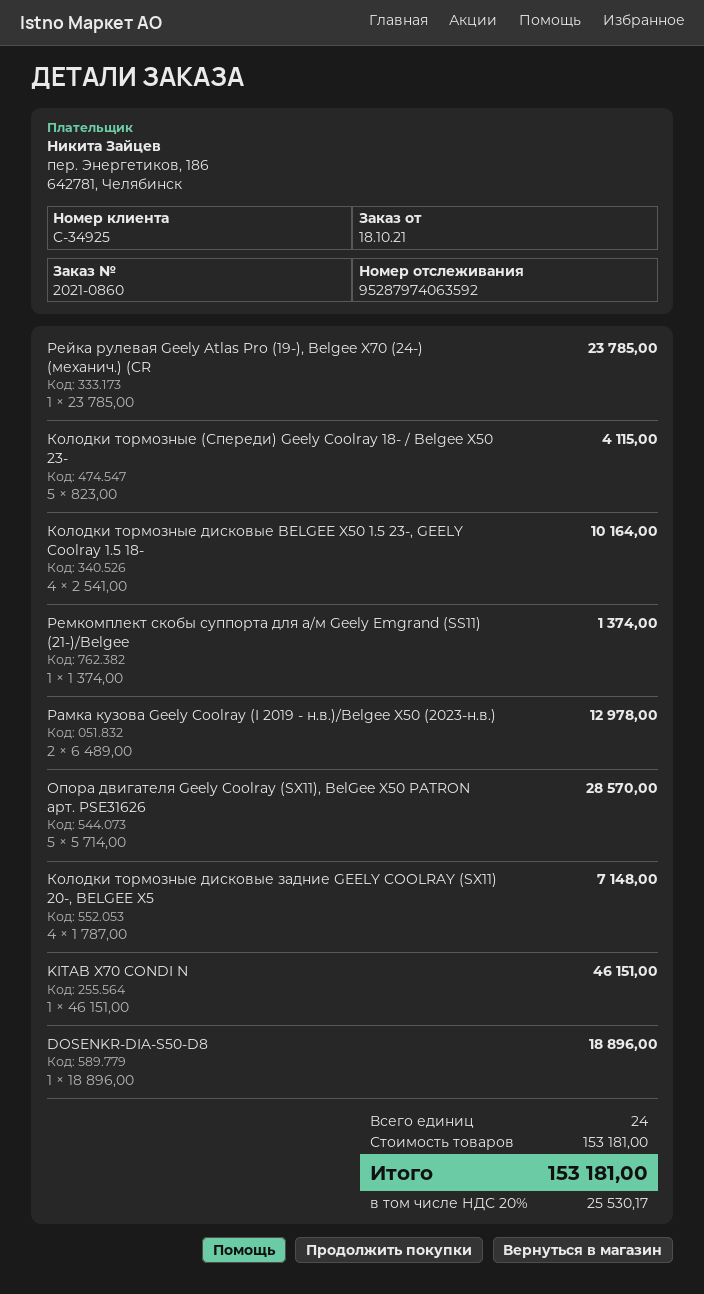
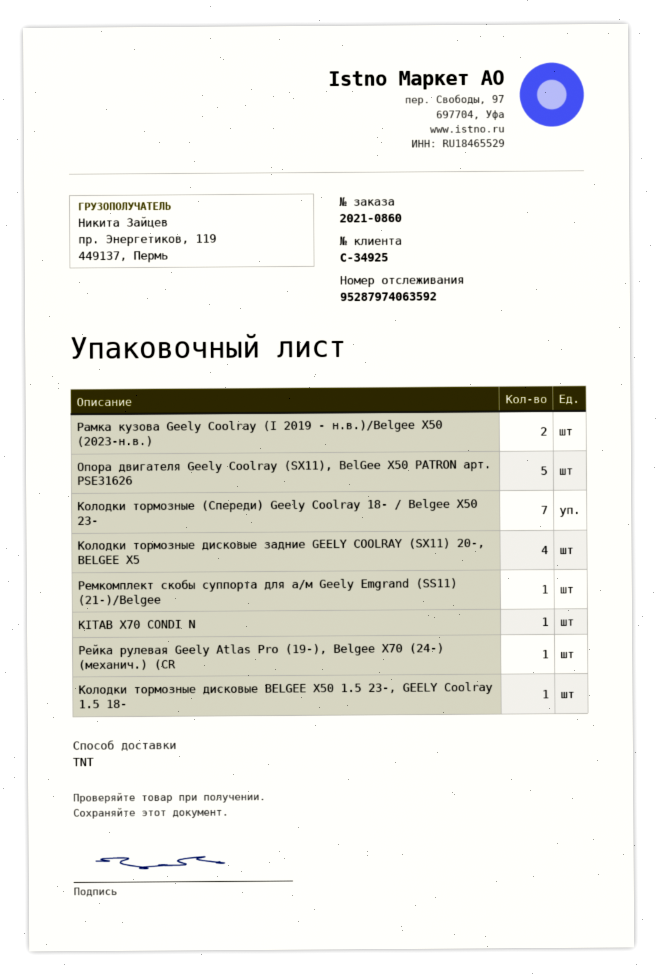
Колодки тормозные (Спереди) Geely Coolray 18- / Belgee X50 23-: 5 -> 7
Колодки тормозные дисковые BELGEE X50 1.5 23-, GEELY Coolray 1.5 18-: 4 -> 1
DOSENKR-DIA-S50-D8: 1 -> none

